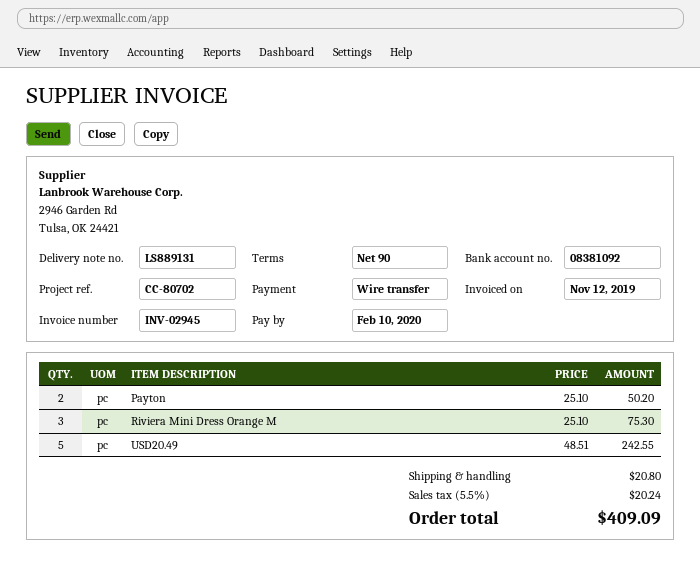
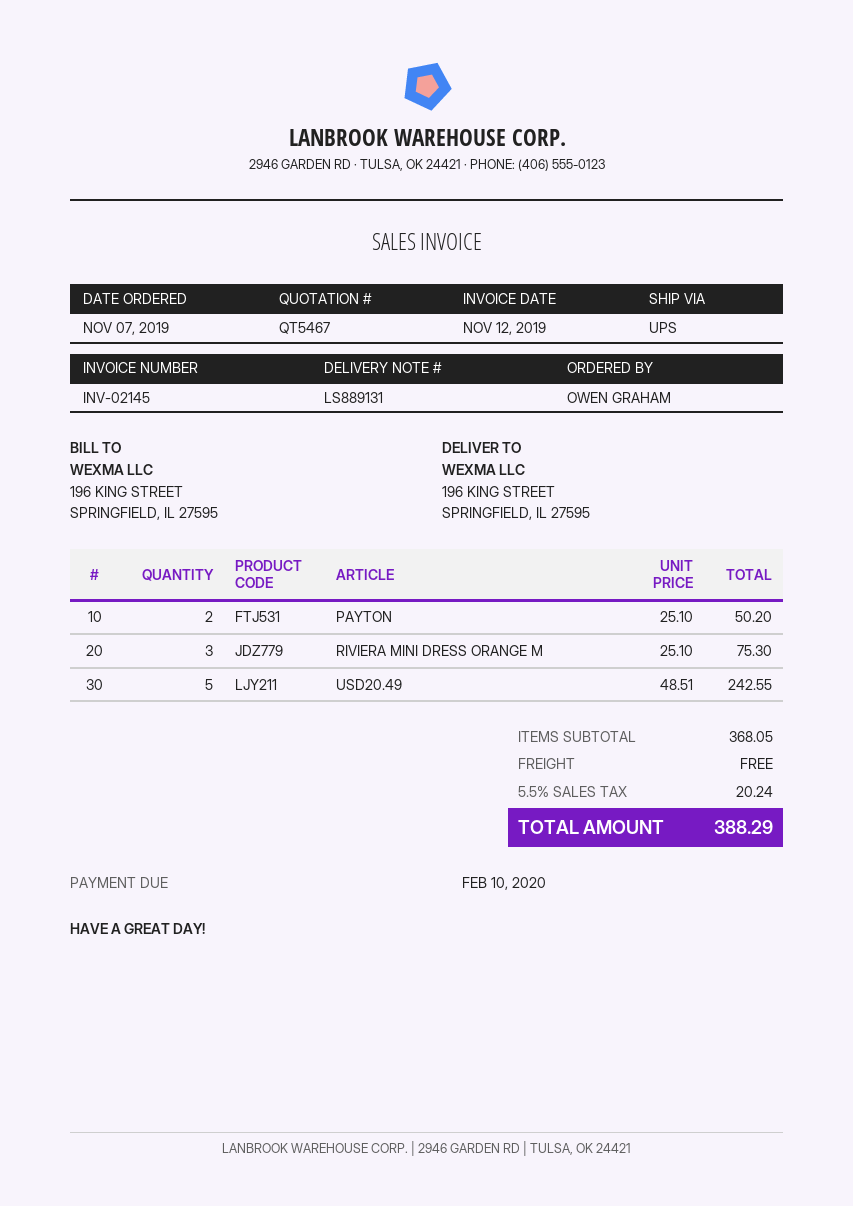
invoice number: INV-02945 -> INV-02145
shipping: 20.80 -> 0.00
total: 409.09 -> 388.29

